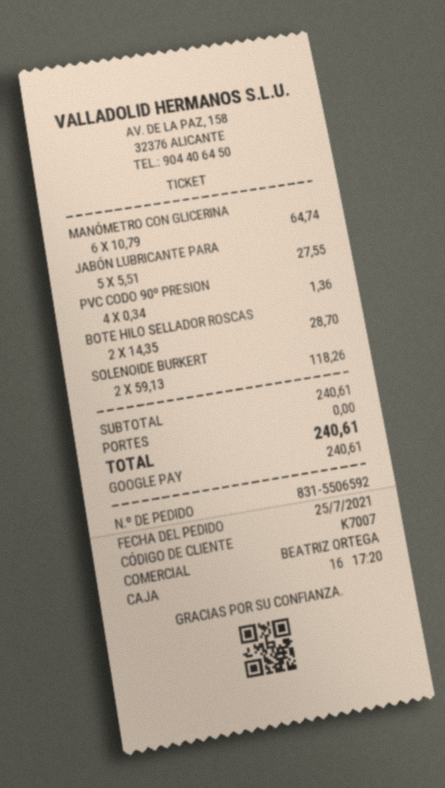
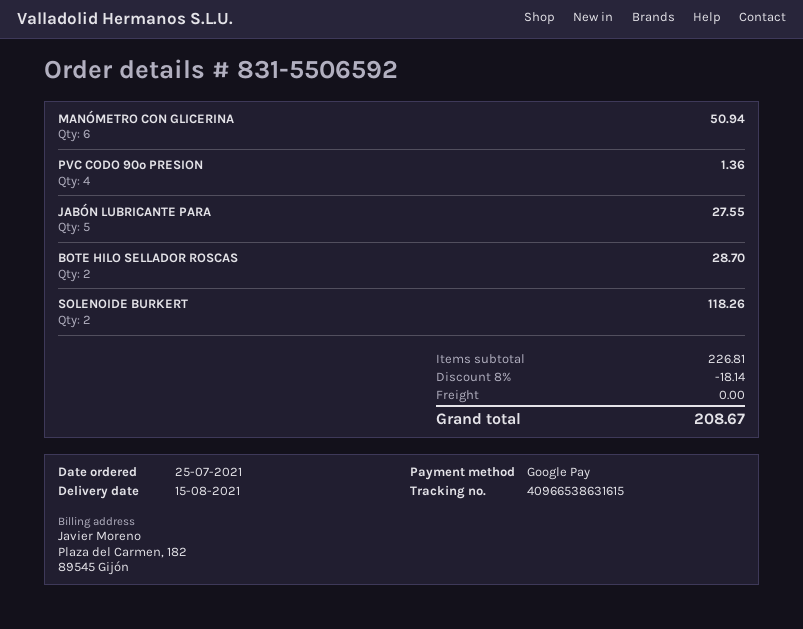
MANÓMETRO CON GLICERINA: 6 for 64.74 -> 6 for 50.94
subtotal: 240.61 -> 226.81
discount: none -> 8% = 18.14
total: 240.61 -> 208.67

